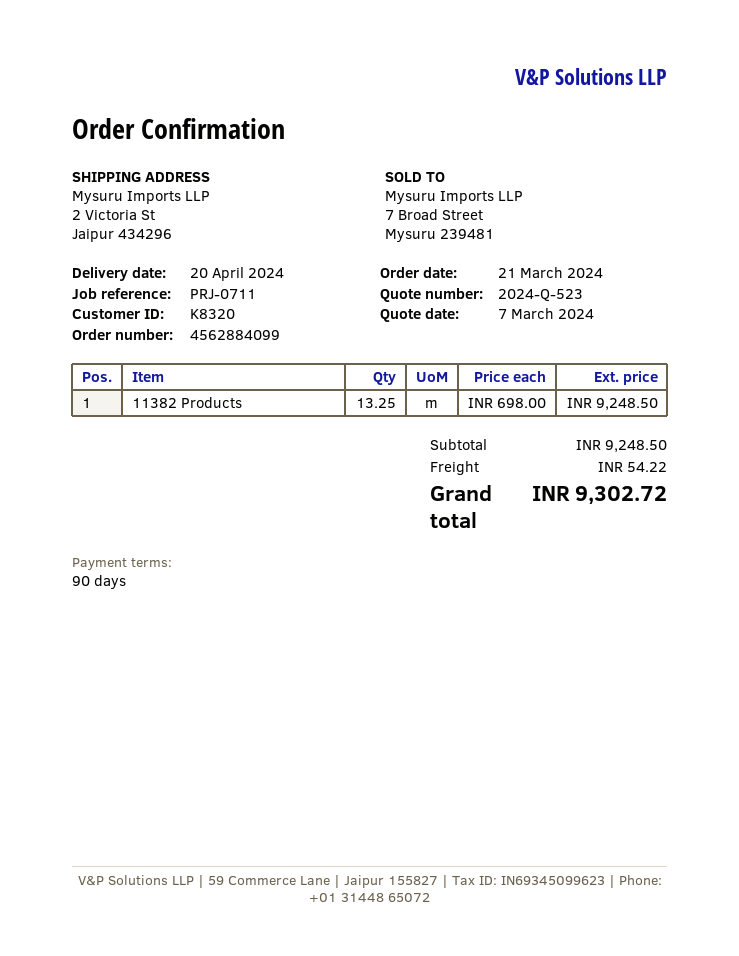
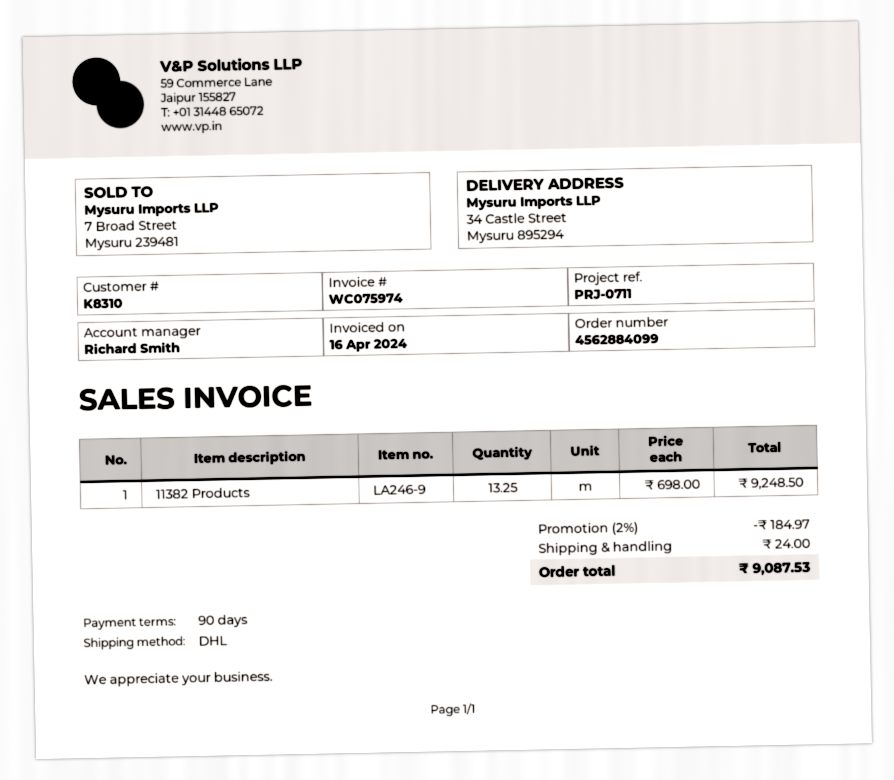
customer number: K8320 -> K8310
ship to: 2 Victoria St, Jaipur 434296 -> 34 Castle Street, Mysuru 895294
discount: none -> 2% = 184.97
shipping: 54.22 -> 24.00
total: 9302.72 -> 9087.53

